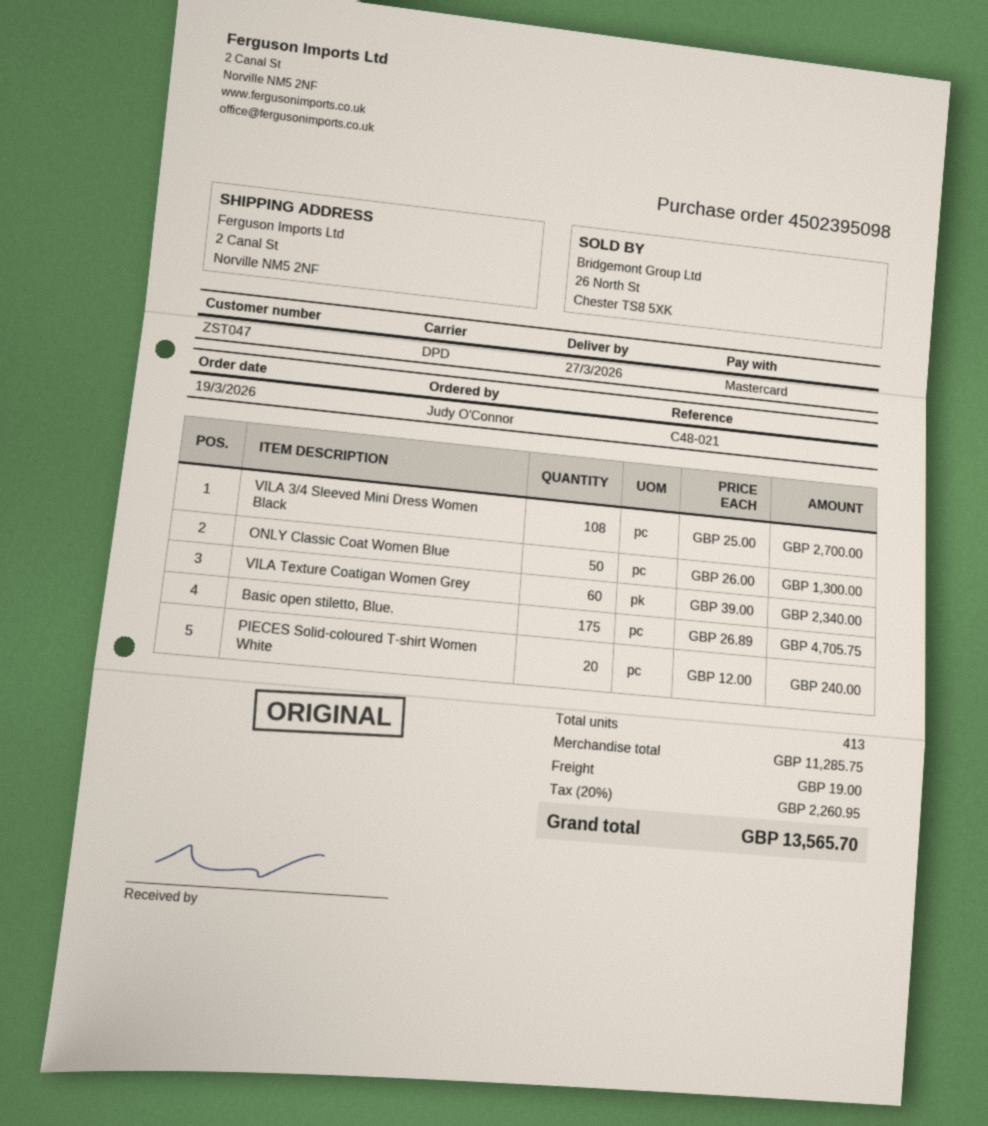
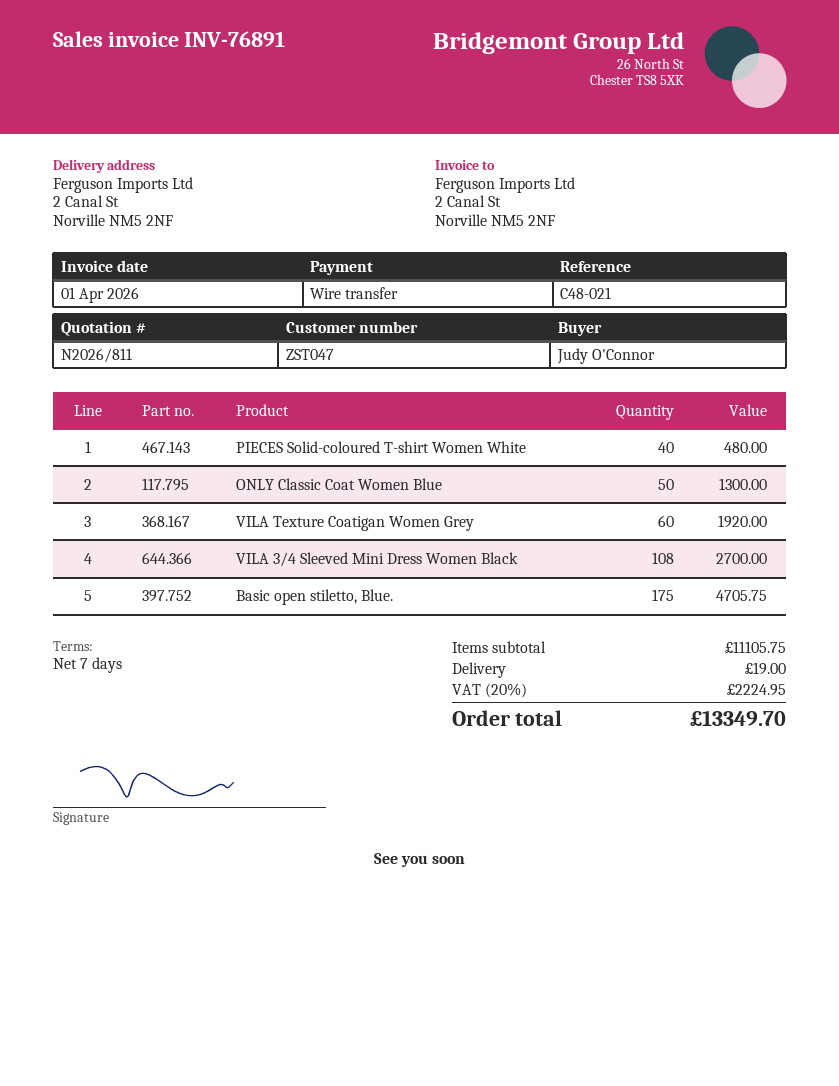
payment method: Mastercard -> bank transfer
VILA Texture Coatigan Women Grey: 60 for 2340.00 -> 60 for 1920.00
PIECES Solid-coloured T-shirt Women White: 20 for 240.00 -> 40 for 480.00
subtotal: 11285.75 -> 11105.75
tax: 20% = 2260.95 -> 20% = 2224.95
total: 13565.70 -> 13349.70

